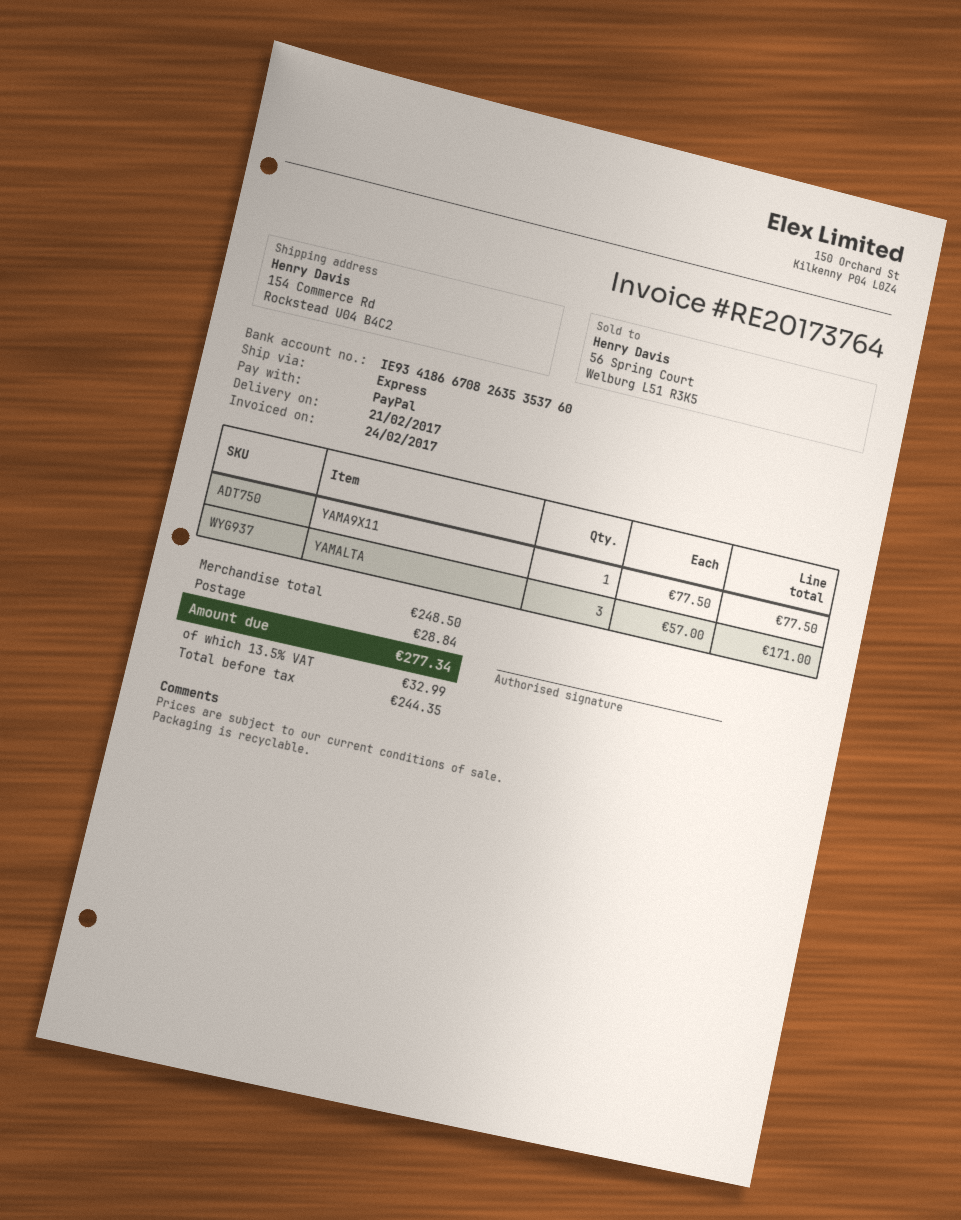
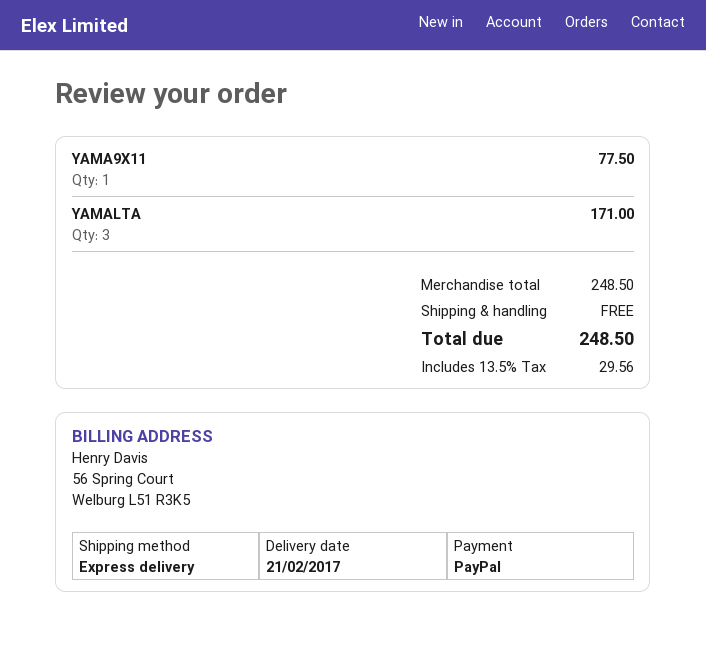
shipping: 28.84 -> 0.00
tax: 13.5% = 32.99 -> 13.5% = 29.56
total: 277.34 -> 248.50

